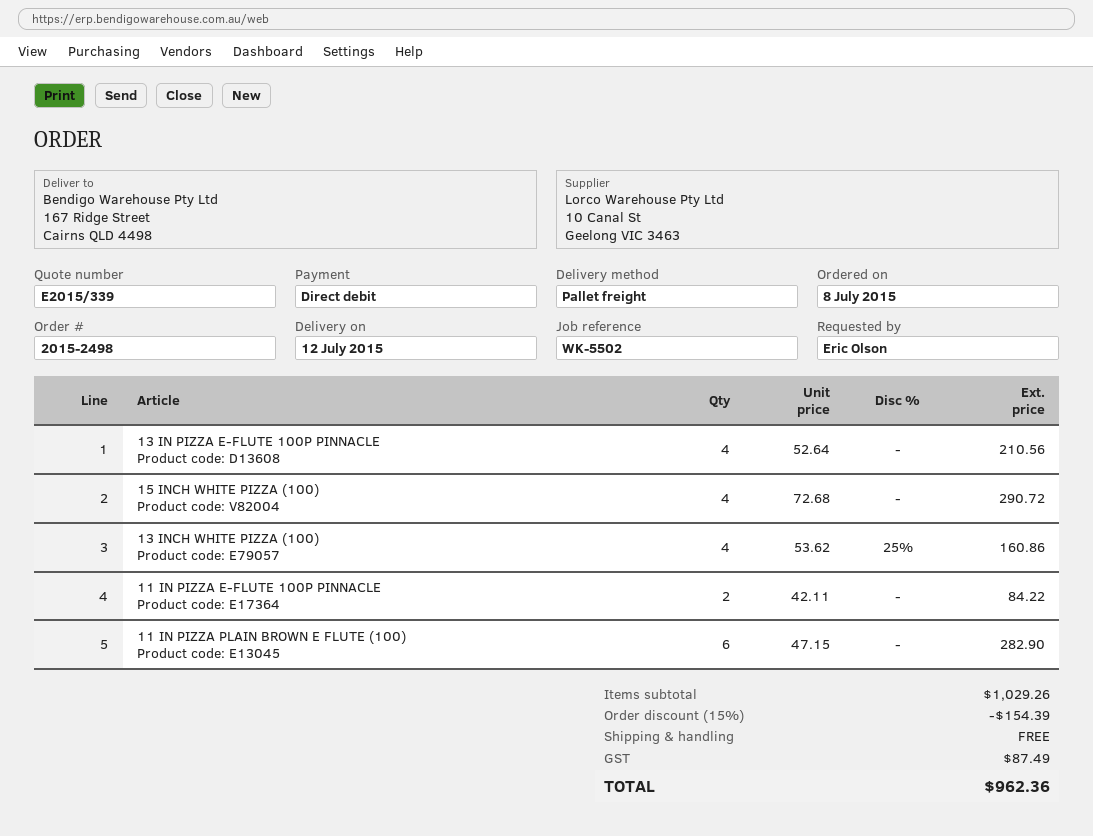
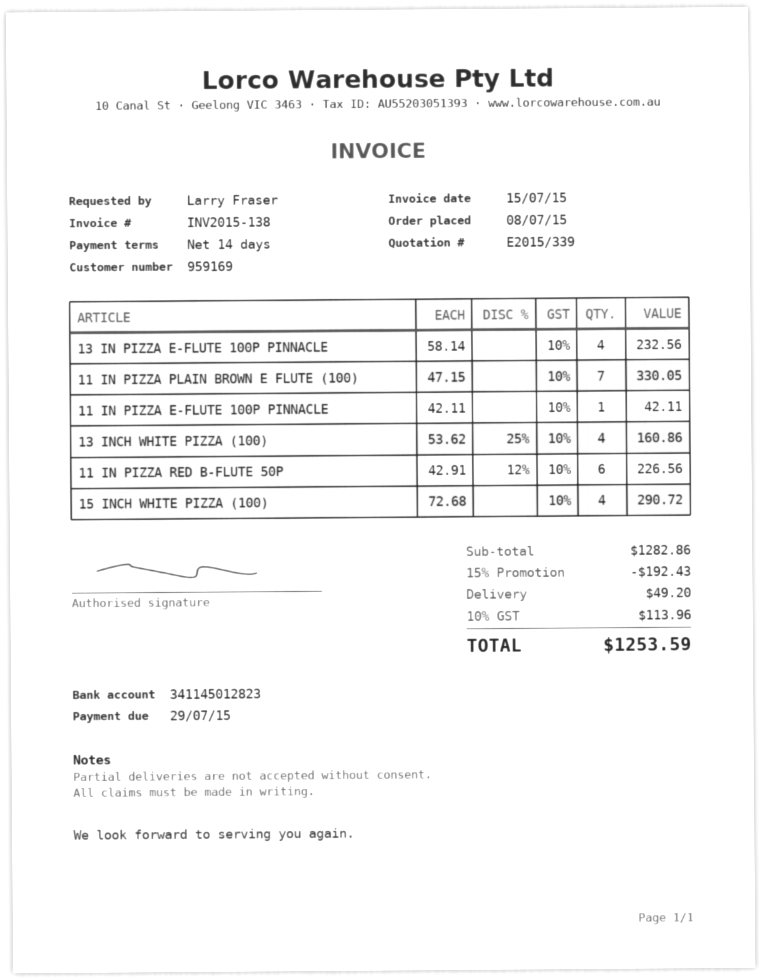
ordered by: Eric Olson -> Larry Fraser
13 IN PIZZA E-FLUTE 100P PINNACLE: 4 x 52.64 = 210.56 -> 4 x 58.14 = 232.56
11 IN PIZZA E-FLUTE 100P PINNACLE: 2 x 42.11 = 84.22 -> 1 x 42.11 = 42.11
11 IN PIZZA PLAIN BROWN E FLUTE (100): 6 x 47.15 = 282.90 -> 7 x 47.15 = 330.05
11 IN PIZZA RED B-FLUTE 50P: none -> 6 x 42.91 - 12% = 226.56
subtotal: 1029.26 -> 1282.86
discount: 15% = 154.39 -> 15% = 192.43
shipping: 0.00 -> 49.20
tax: 87.49 -> 113.96
total: 962.36 -> 1253.59

